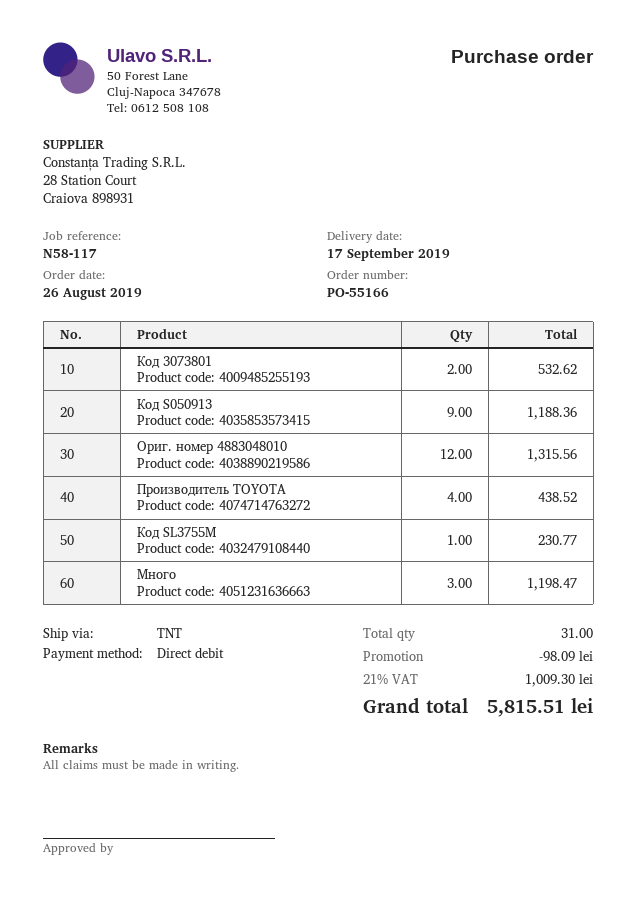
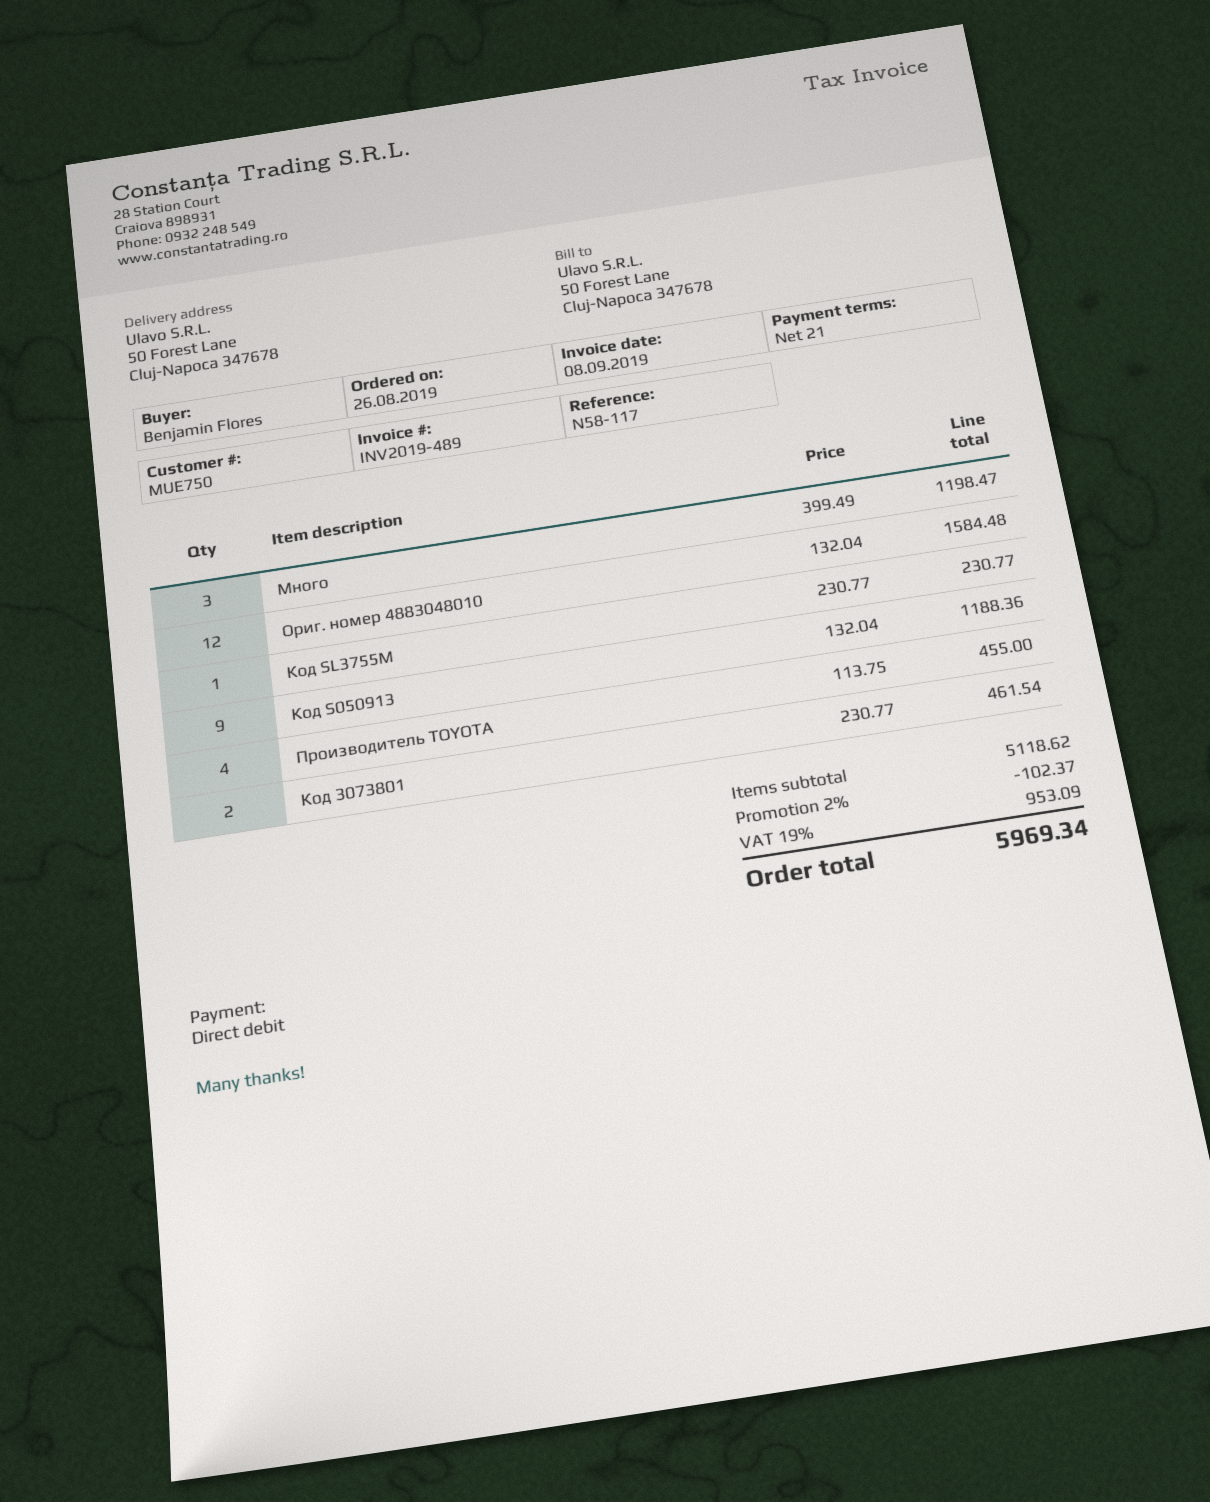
Код 3073801: 2 for 532.62 -> 2 for 461.54
Ориг. номер 4883048010: 12 for 1315.56 -> 12 for 1584.48
Производитель TOYOTA: 4 for 438.52 -> 4 for 455.00
discount: 98.09 -> 102.37
tax: 21% = 1009.30 -> 19% = 953.09
total: 5815.51 -> 5969.34

